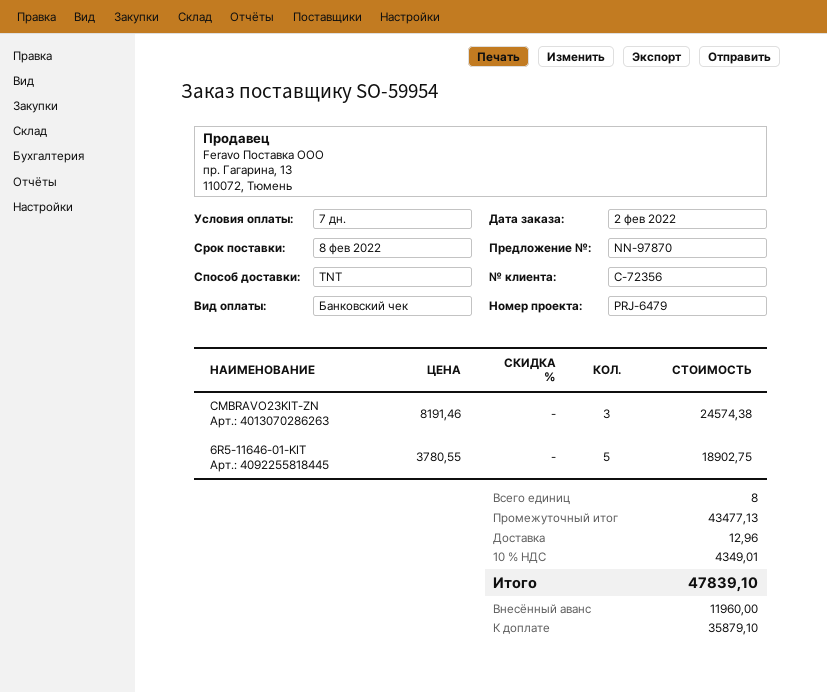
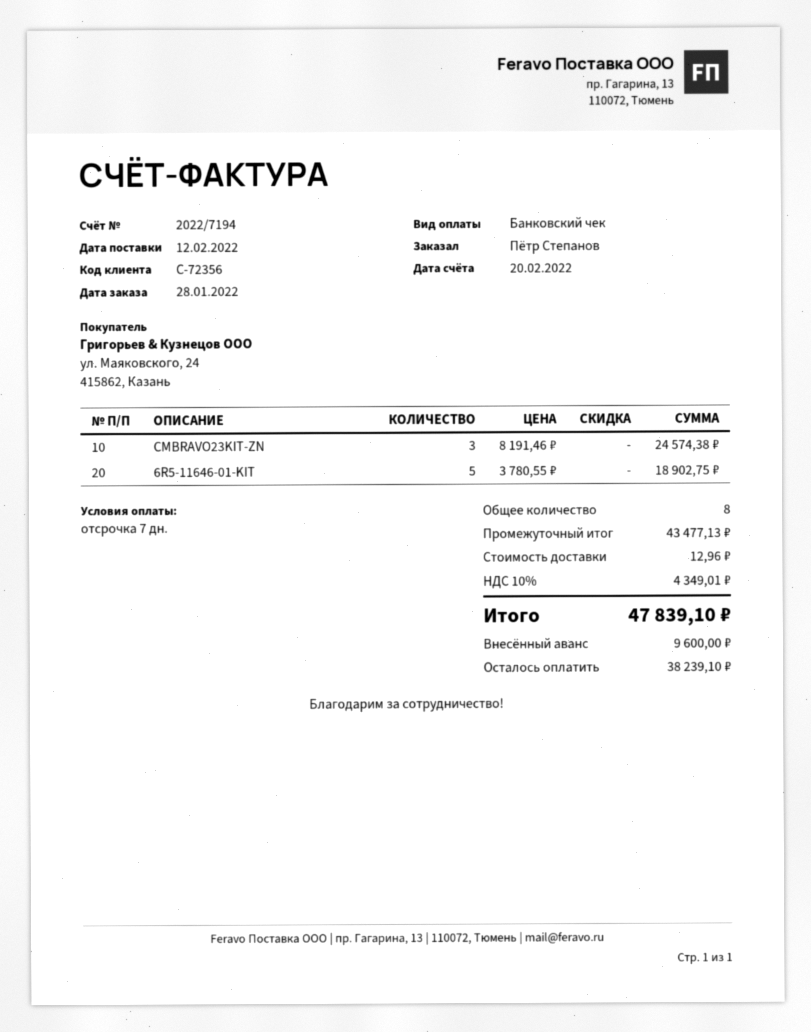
order date: 2022-02-02 -> 2022-01-28
delivery date: 2022-02-08 -> 2022-02-12
deposit: 11960.00 -> 9600.00
balance: 35879.10 -> 38239.10

